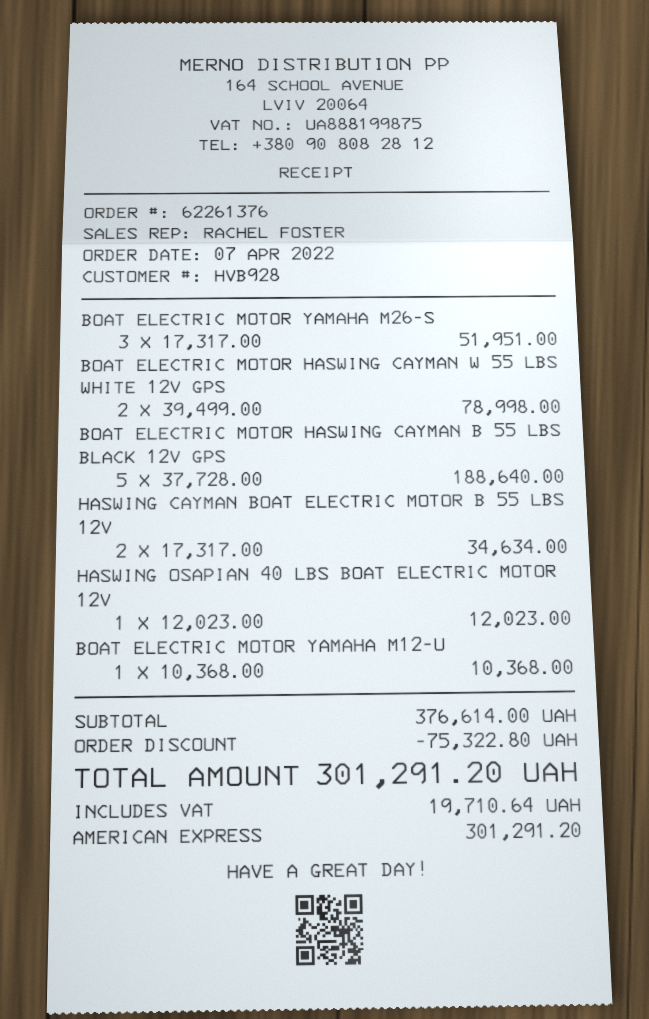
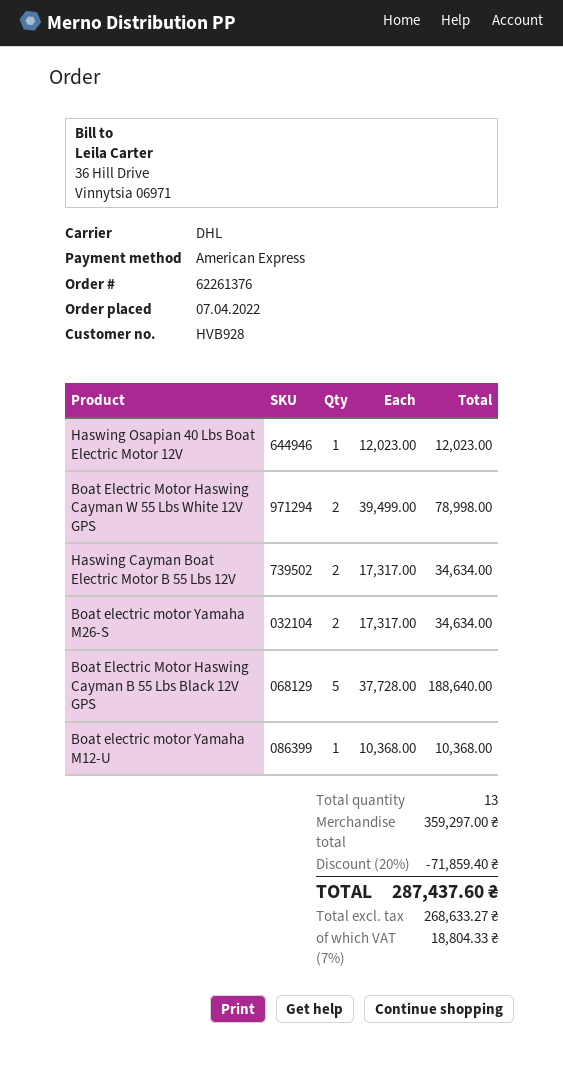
BOAT ELECTRIC MOTOR YAMAHA M26-S: 3 x 17317.00 = 51951.00 -> 2 x 17317.00 = 34634.00
subtotal: 376614.00 -> 359297.00
discount: 75322.80 -> 71859.40
tax: 19710.64 -> 18804.33
total: 301291.20 -> 287437.60

